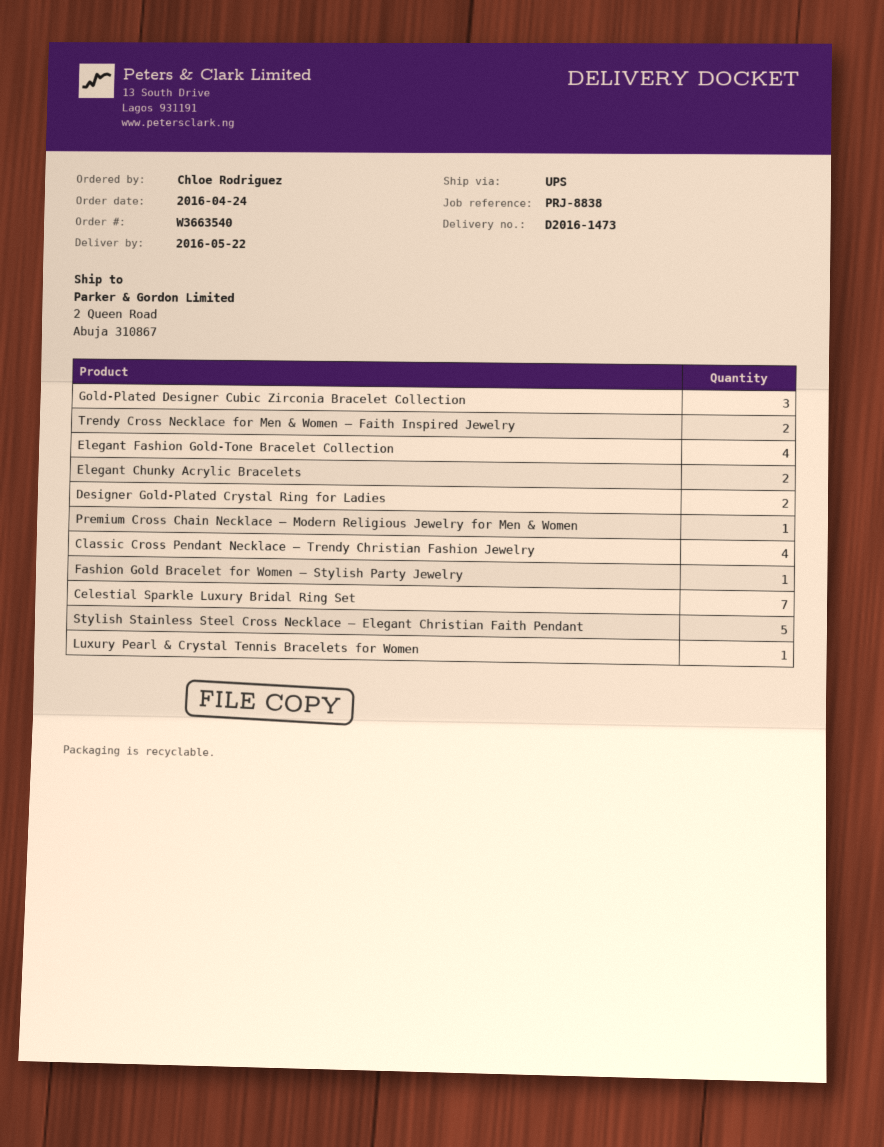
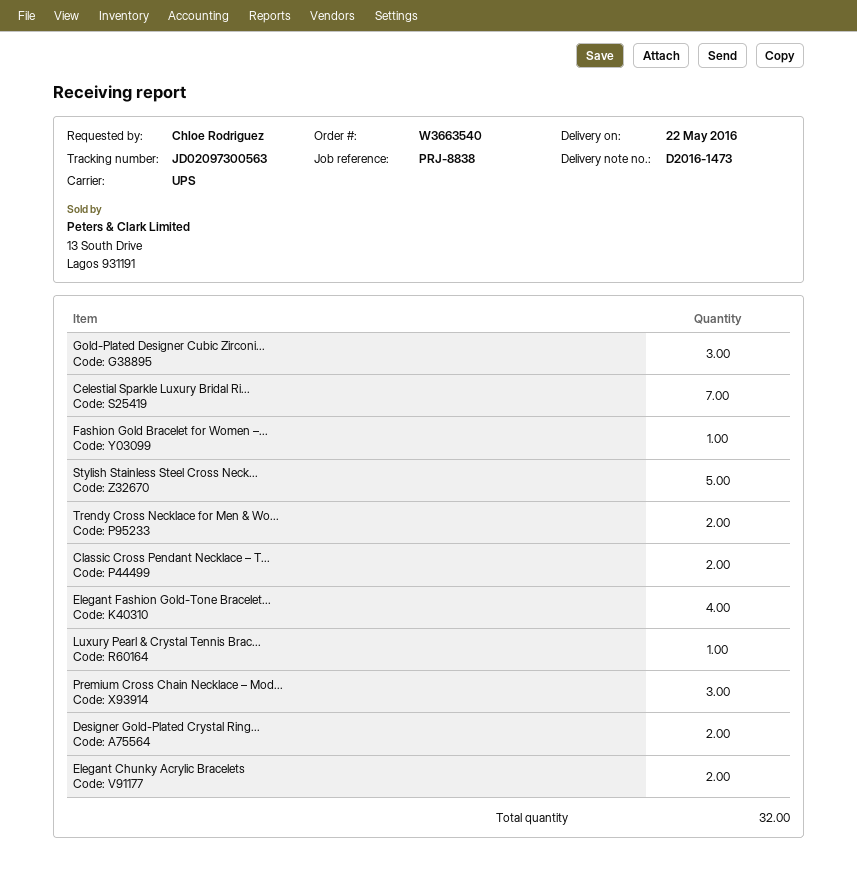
Premium Cross Chain Necklace – Modern Religious Jewelry for Men & Women: 1 -> 3
Classic Cross Pendant Necklace – Trendy Christian Fashion Jewelry: 4 -> 2

